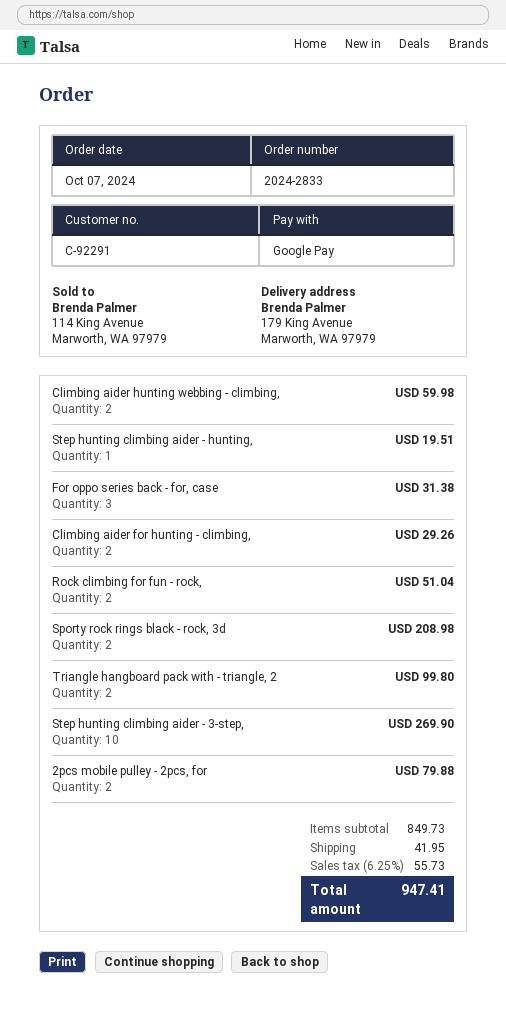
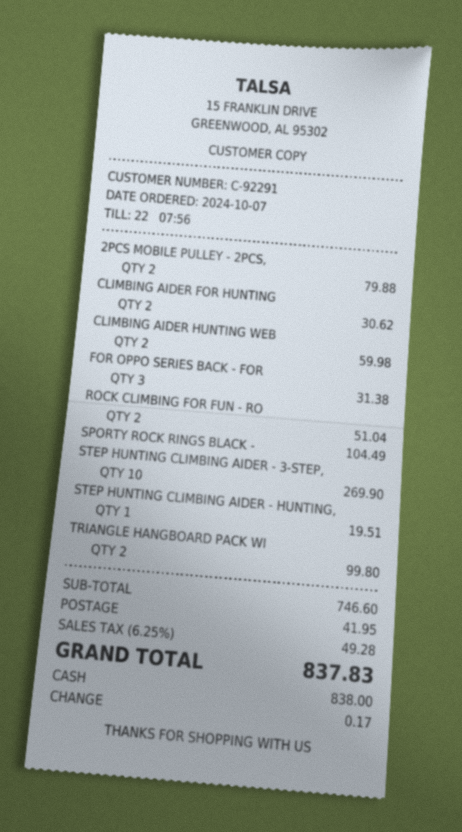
payment method: Google Pay -> cash
Climbing aider for hunting - climbing,: 2 for 29.26 -> 2 for 30.62
Sporty rock rings black - rock, 3d: 2 for 208.98 -> 1 for 104.49
subtotal: 849.73 -> 746.60
tax: 6.25% = 55.73 -> 6.25% = 49.28
total: 947.41 -> 837.83

